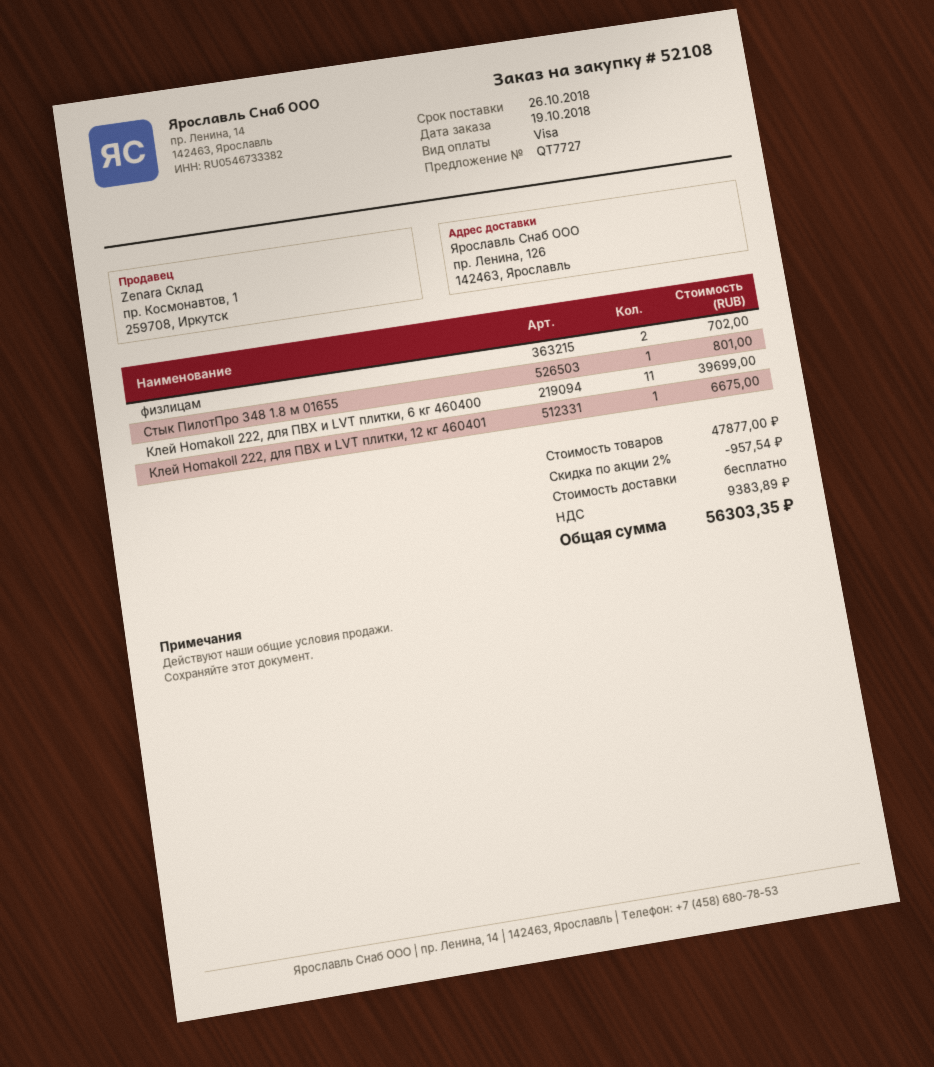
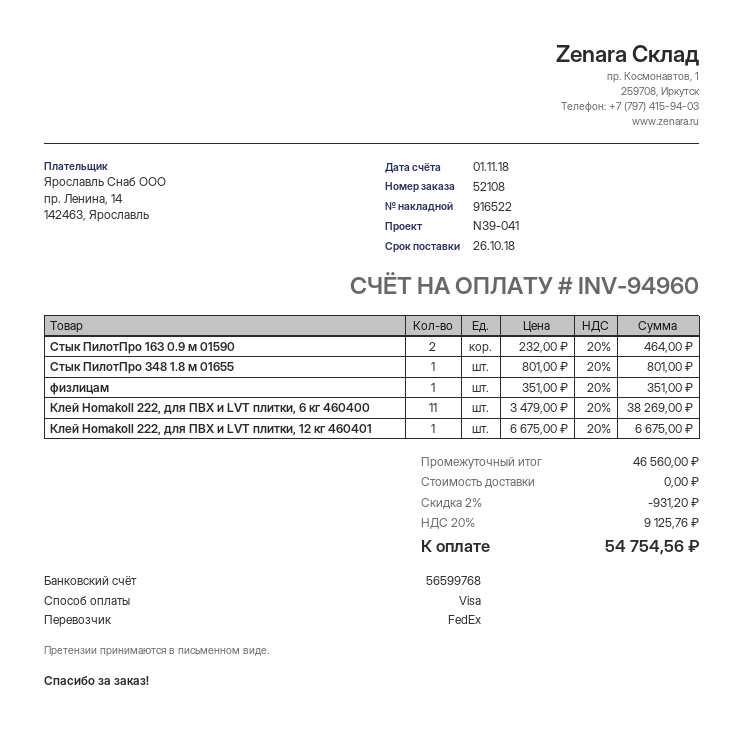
физлицам: 2 for 702.00 -> 1 for 351.00
Клей Homakoll 222, для ПВХ и LVT плитки, 6 кг 460400: 11 for 39699.00 -> 11 for 38269.00
Стык ПилотПро 163 0.9 м 01590: none -> 2 for 464.00
subtotal: 47877.00 -> 46560.00
discount: 2% = 957.54 -> 2% = 931.20
tax: 9383.89 -> 9125.76
total: 56303.35 -> 54754.56

